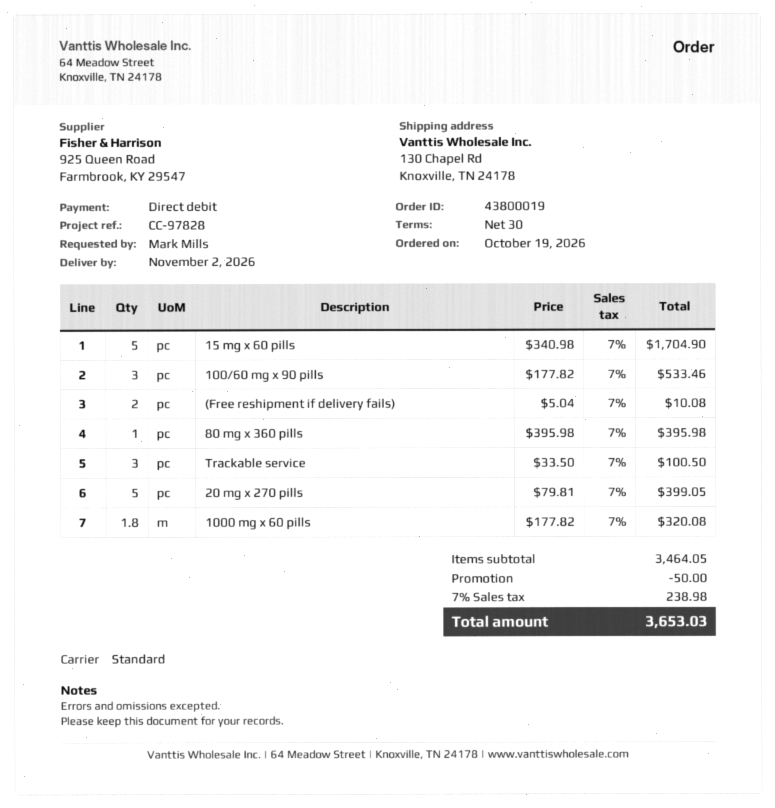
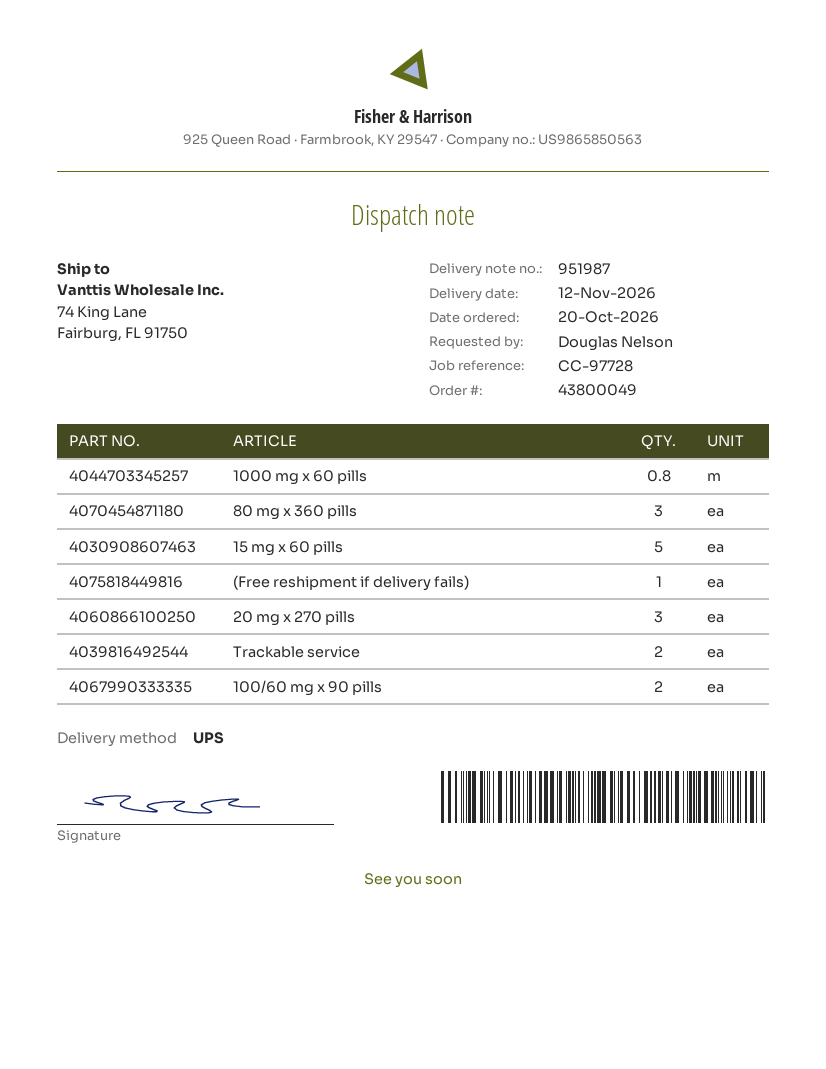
order number: 43800019 -> 43800049
order date: 2026-10-19 -> 2026-10-20
delivery date: 2026-11-02 -> 2026-11-12
reference: CC-97828 -> CC-97728
ordered by: Mark Mills -> Douglas Nelson
shipping method: standard -> UPS
ship to: 130 Chapel Rd, Knoxville, TN 24178 -> 74 King Lane, Fairburg, FL 91750
100/60 mg x 90 pills: 3 -> 2
(Free reshipment if delivery fails): 2 -> 1
80 mg x 360 pills: 1 -> 3
Trackable service: 3 -> 2
20 mg x 270 pills: 5 -> 3
1000 mg x 60 pills: 1.8 -> 0.8

